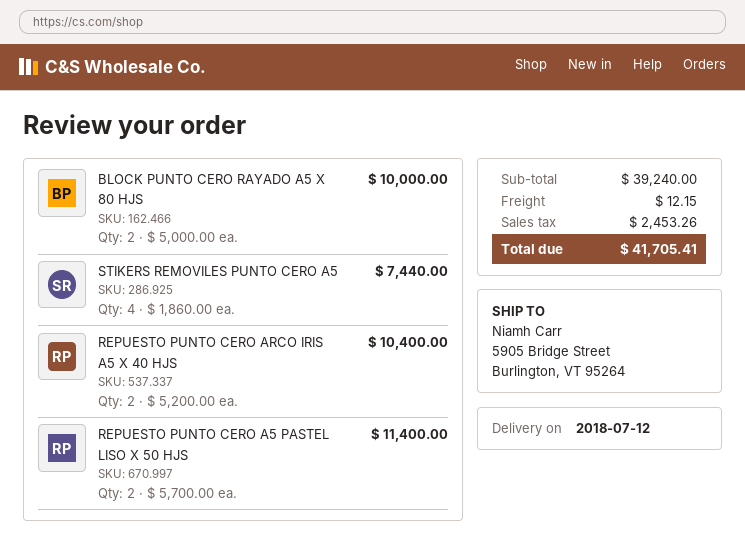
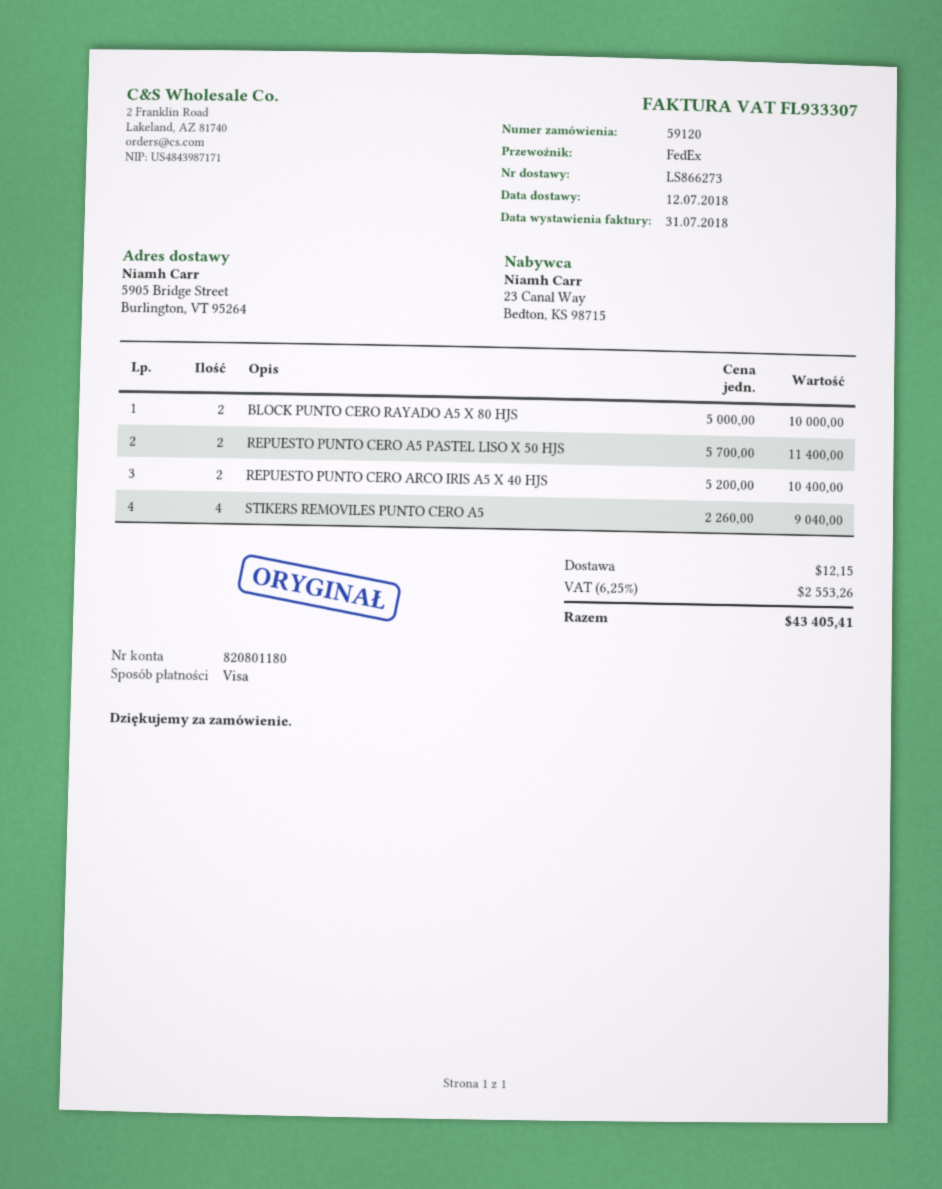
STIKERS REMOVILES PUNTO CERO A5: 4 x 1860.00 = 7440.00 -> 4 x 2260.00 = 9040.00
tax: 2453.26 -> 2553.26
total: 41705.41 -> 43405.41

